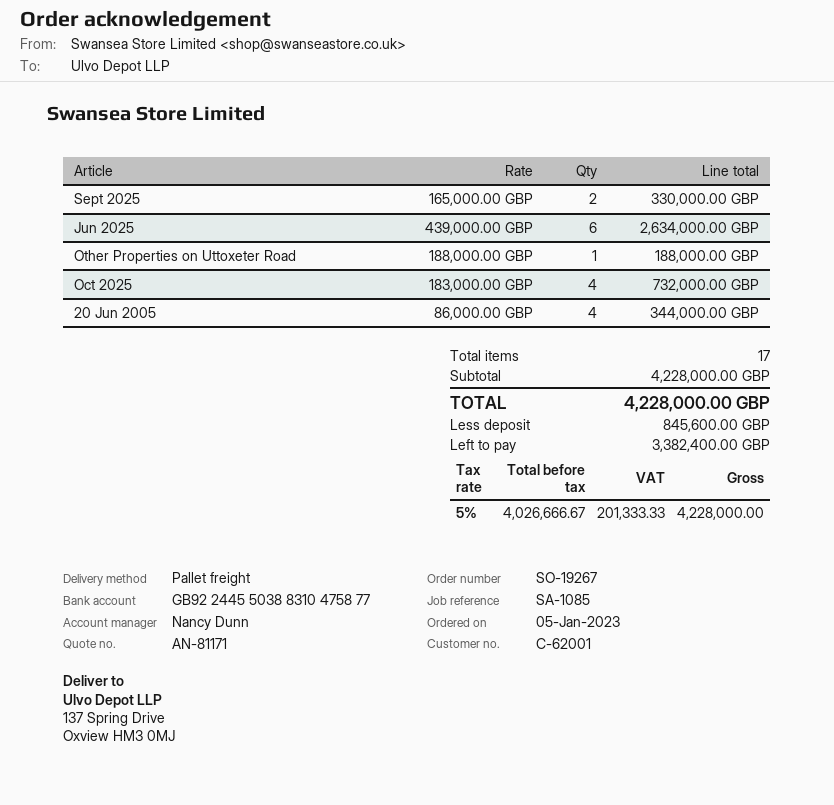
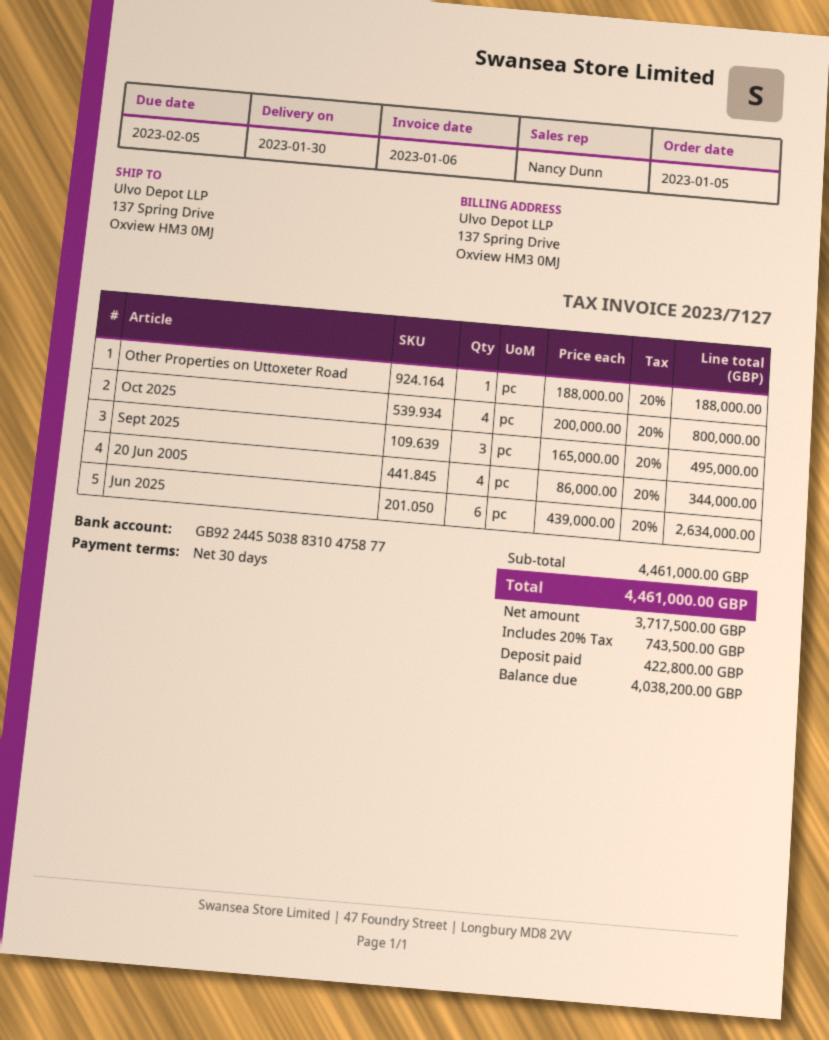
Sept 2025: 2 x 165000.00 = 330000.00 -> 3 x 165000.00 = 495000.00
Oct 2025: 4 x 183000.00 = 732000.00 -> 4 x 200000.00 = 800000.00
subtotal: 4228000.00 -> 4461000.00
net: 4026666.67 -> 3717500.00
tax: 5% = 201333.33 -> 20% = 743500.00
total: 4228000.00 -> 4461000.00
deposit: 845600.00 -> 422800.00
balance: 3382400.00 -> 4038200.00

